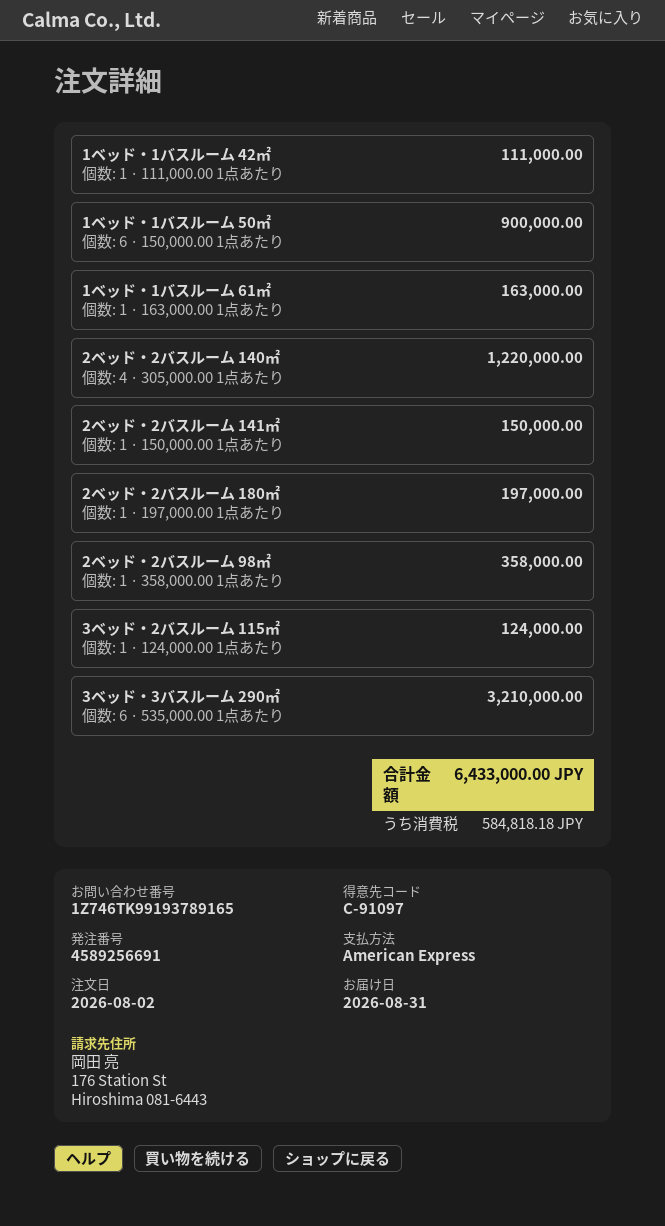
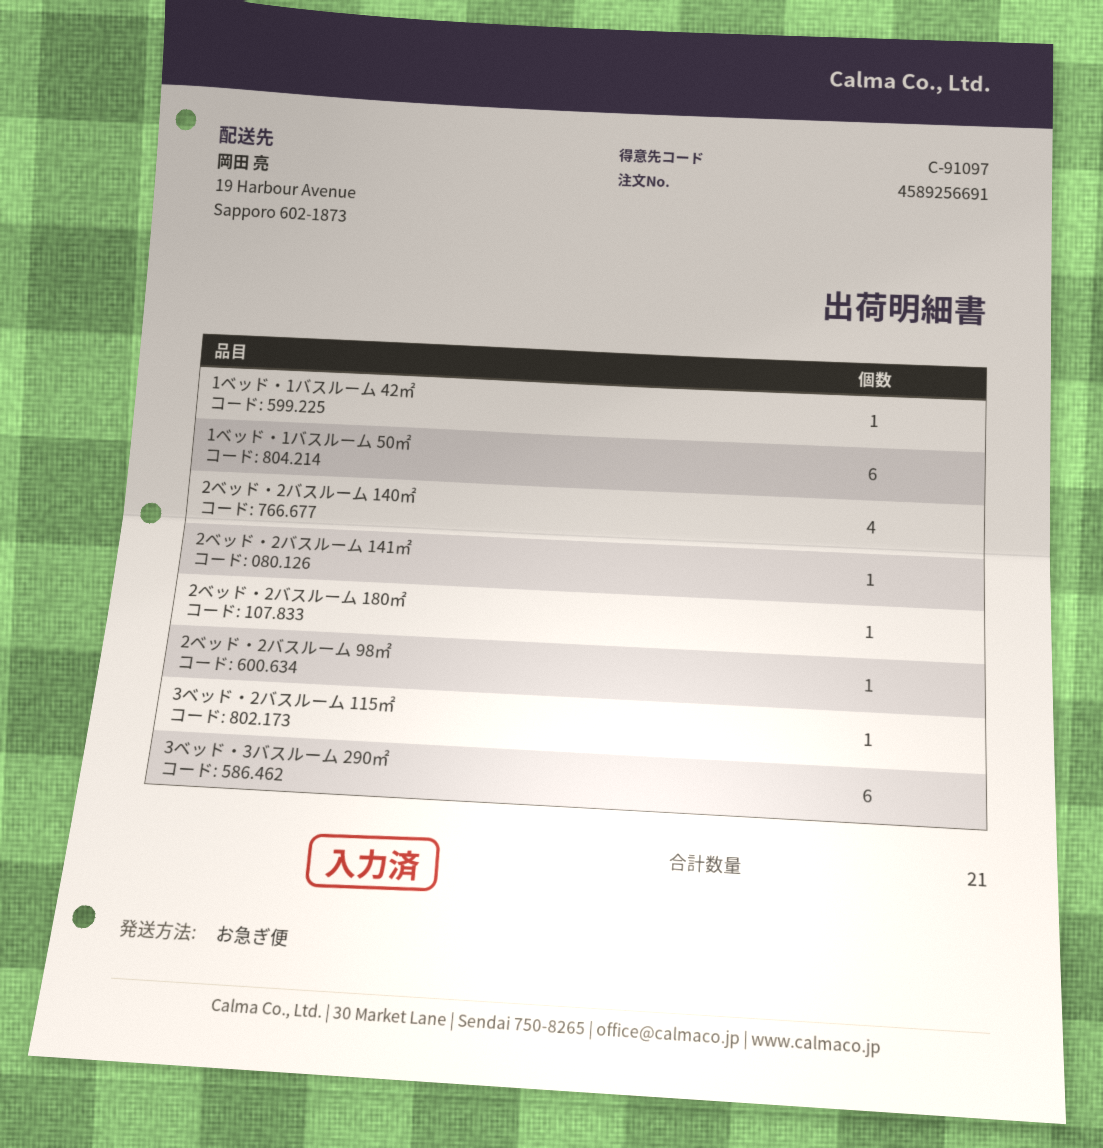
1ベッド・1バスルーム 61㎡: 1 -> none

